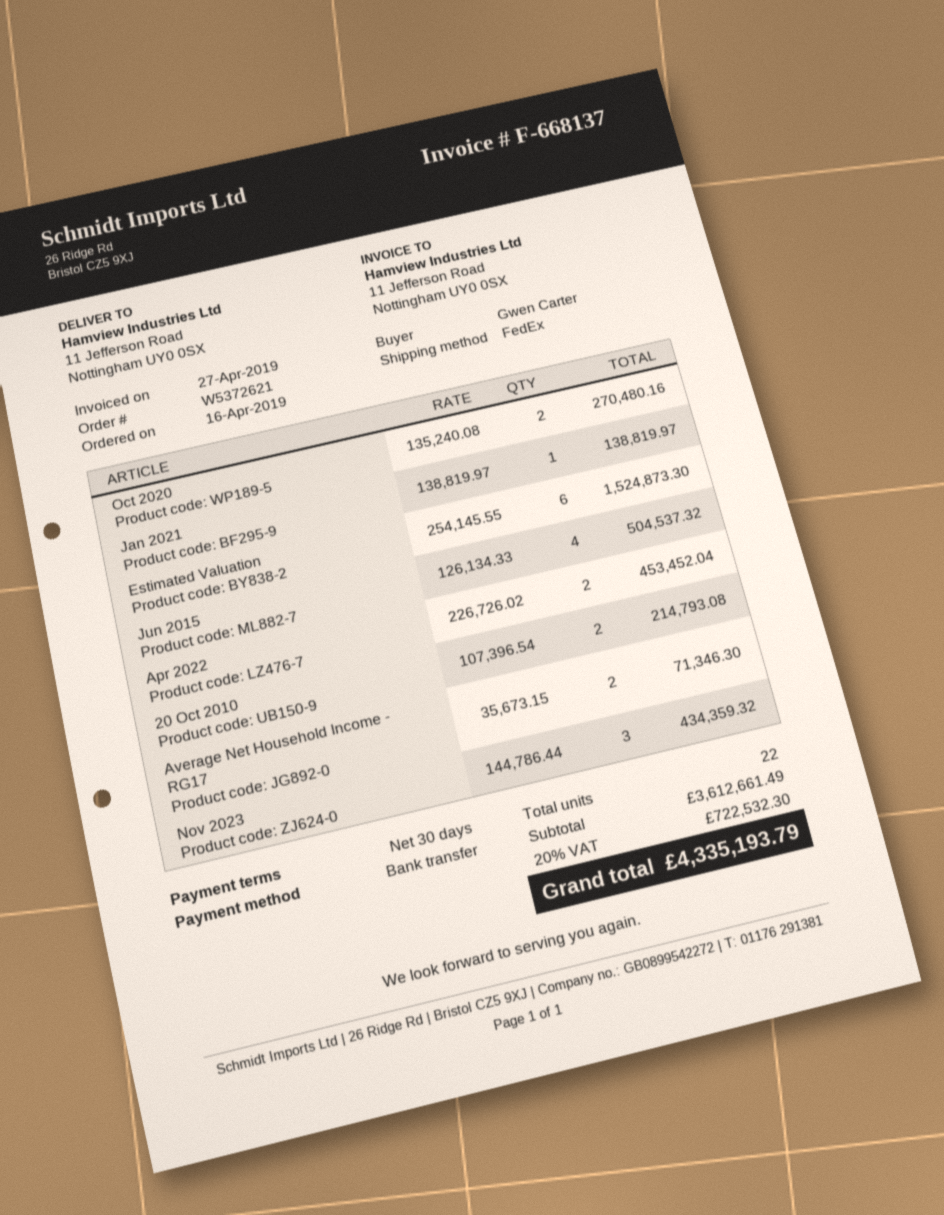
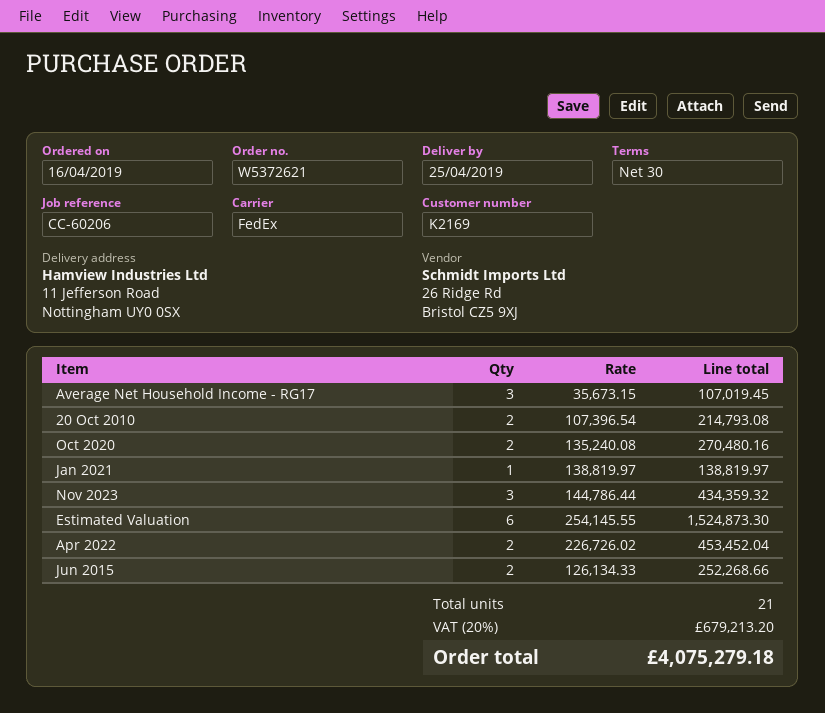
Jun 2015: 4 x 126134.33 = 504537.32 -> 2 x 126134.33 = 252268.66
Average Net Household Income - RG17: 2 x 35673.15 = 71346.30 -> 3 x 35673.15 = 107019.45
total quantity: 22 -> 21
tax: 20% = 722532.30 -> 20% = 679213.20
total: 4335193.79 -> 4075279.18

